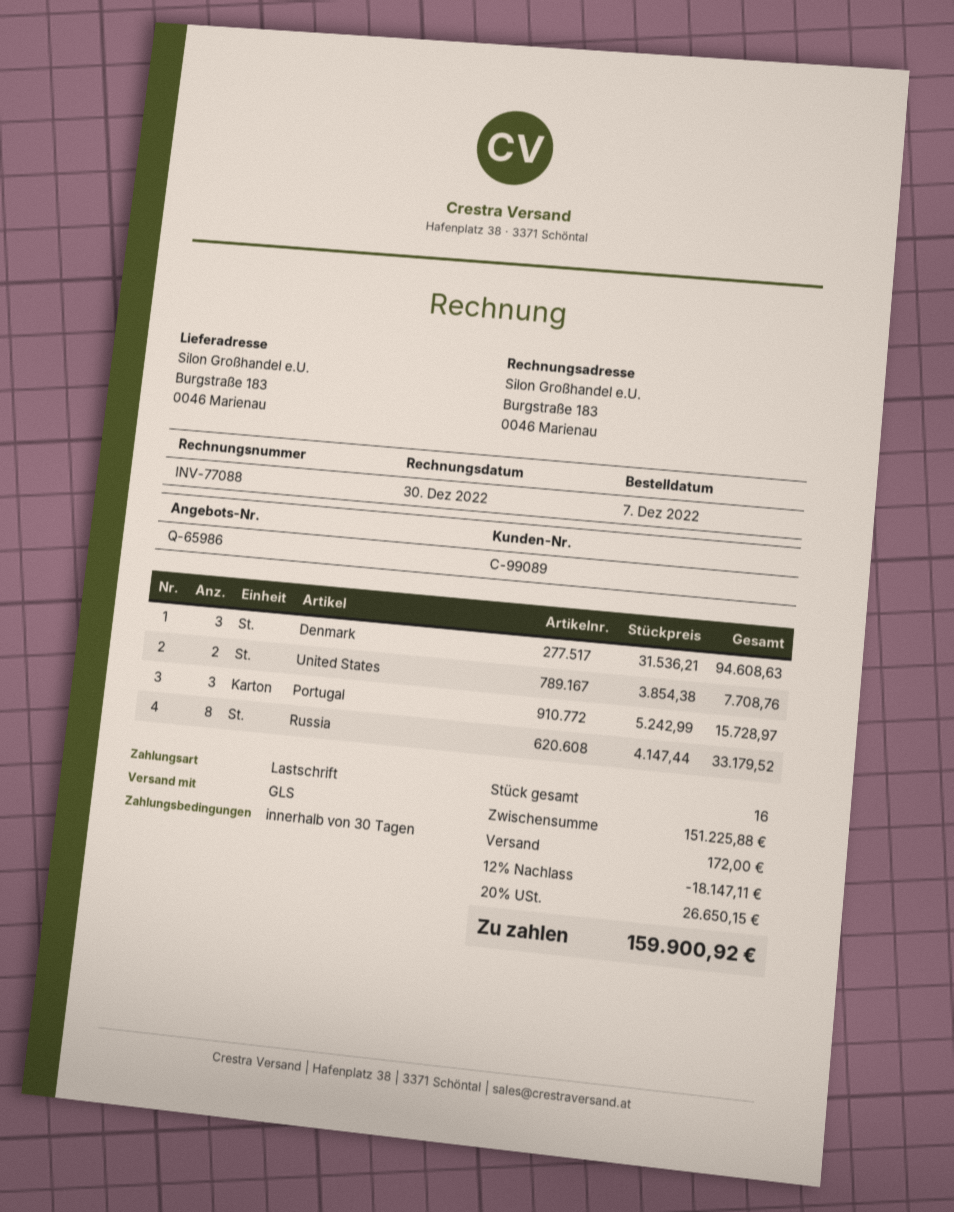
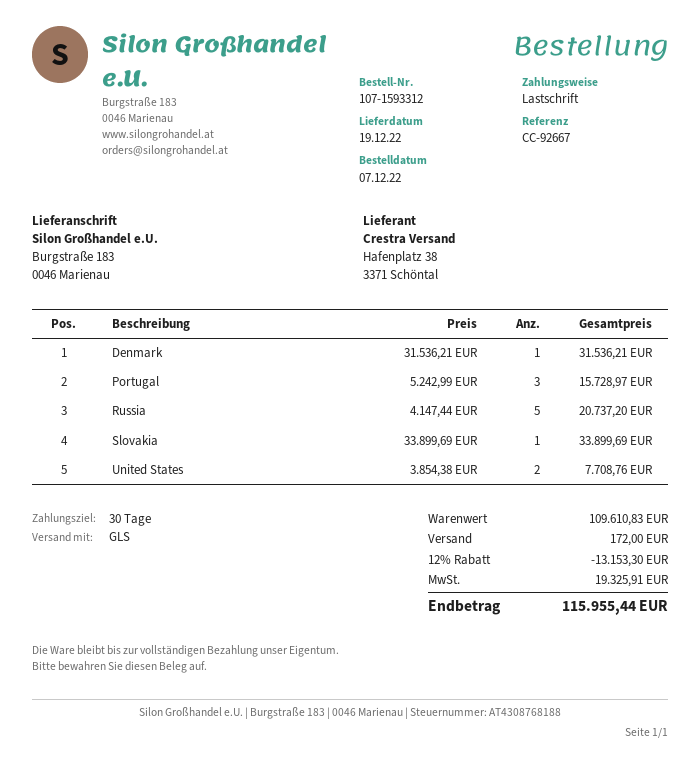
Denmark: 3 x 31536.21 = 94608.63 -> 1 x 31536.21 = 31536.21
Russia: 8 x 4147.44 = 33179.52 -> 5 x 4147.44 = 20737.20
Slovakia: none -> 1 x 33899.69 = 33899.69
subtotal: 151225.88 -> 109610.83
discount: 12% = 18147.11 -> 12% = 13153.30
tax: 26650.15 -> 19325.91
total: 159900.92 -> 115955.44

